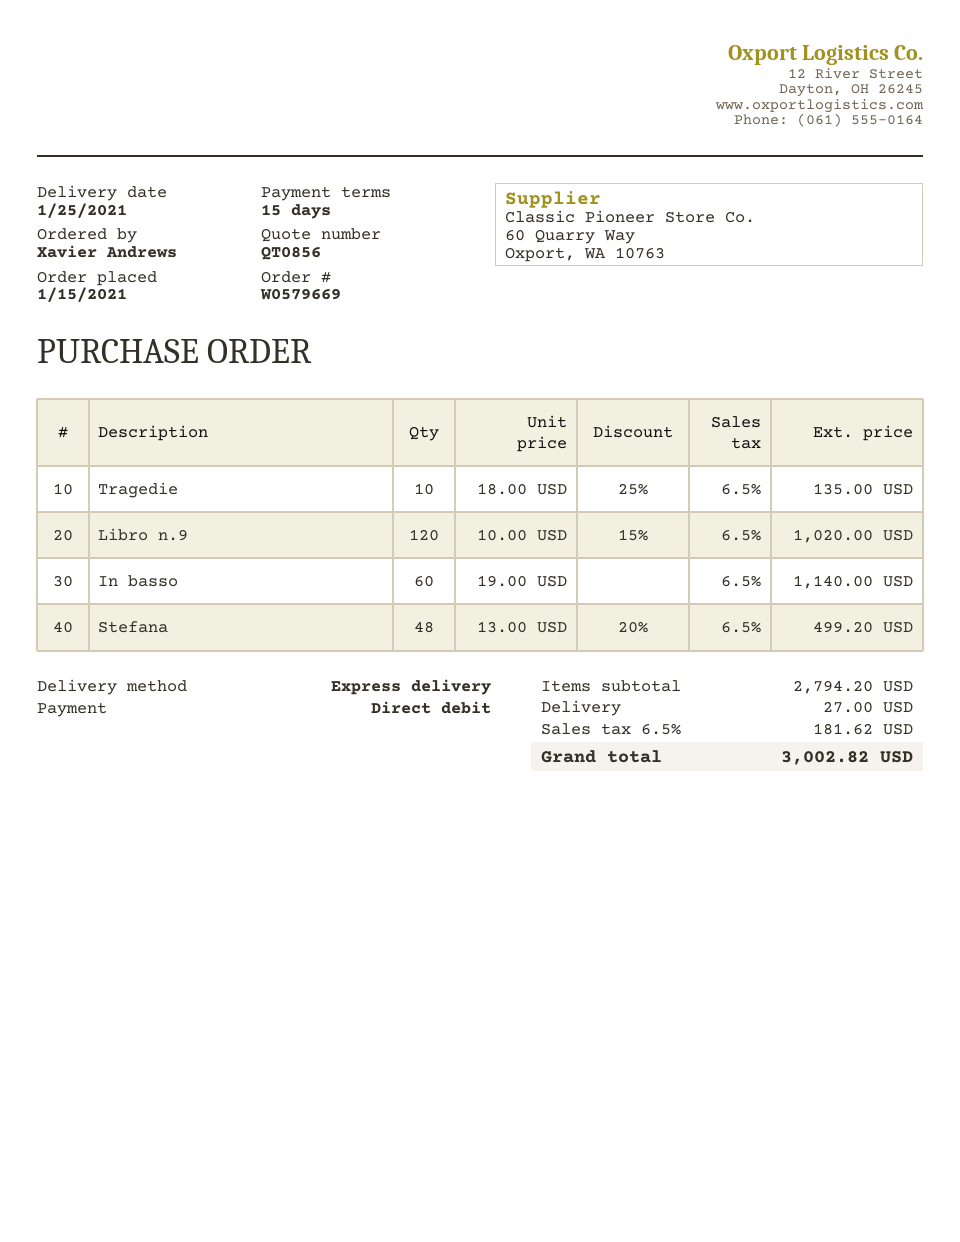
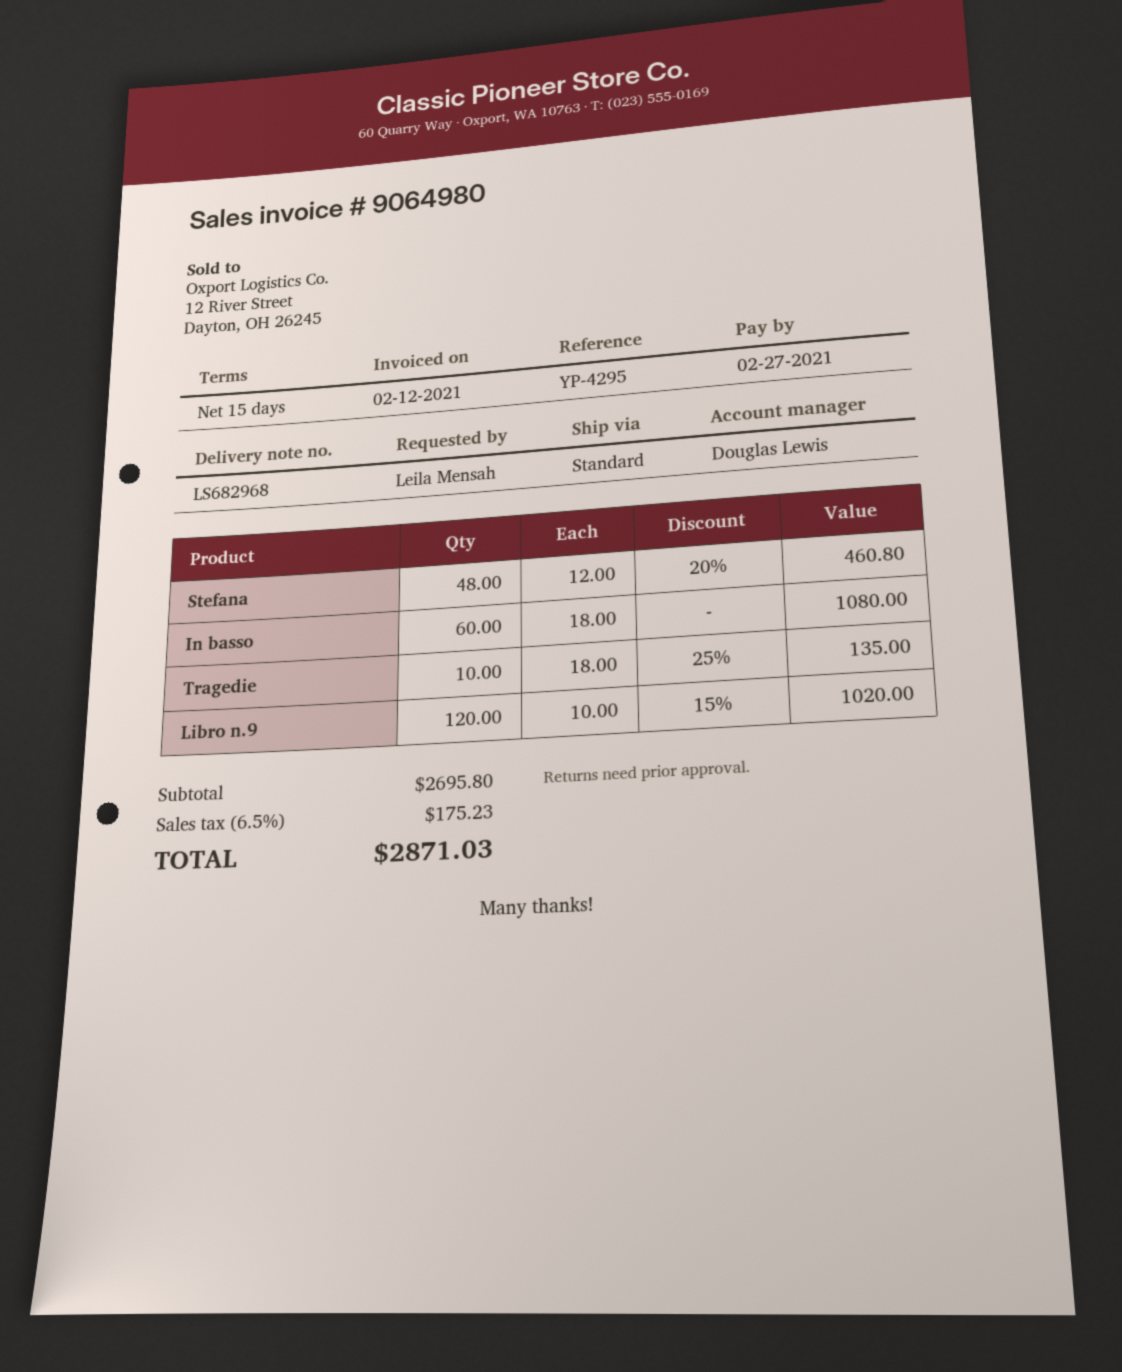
ordered by: Xavier Andrews -> Leila Mensah
shipping method: express -> standard
In basso: 60 x 19.00 = 1140.00 -> 60 x 18.00 = 1080.00
Stefana: 48 x 13.00 - 20% = 499.20 -> 48 x 12.00 - 20% = 460.80
subtotal: 2794.20 -> 2695.80
shipping: 27.00 -> none
tax: 6.5% = 181.62 -> 6.5% = 175.23
total: 3002.82 -> 2871.03

